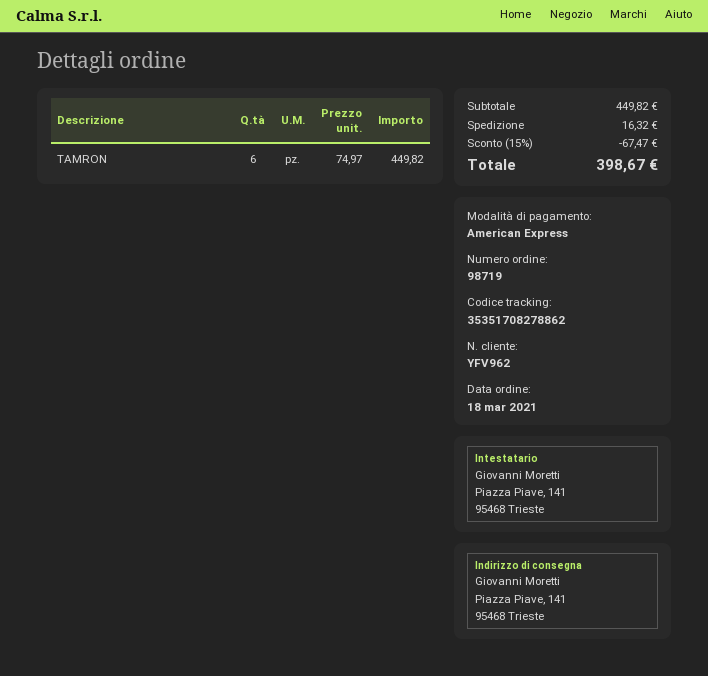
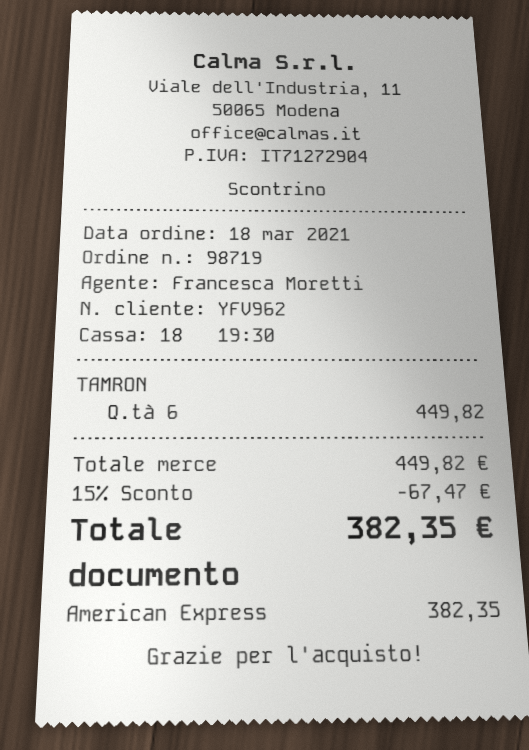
shipping: 16.32 -> none
total: 398.67 -> 382.35

